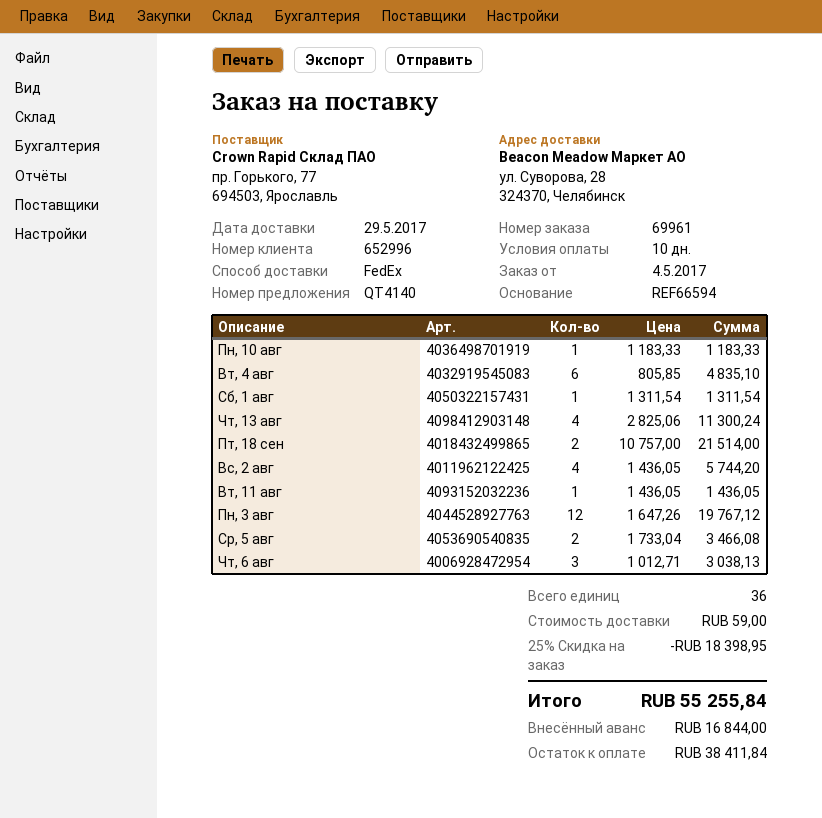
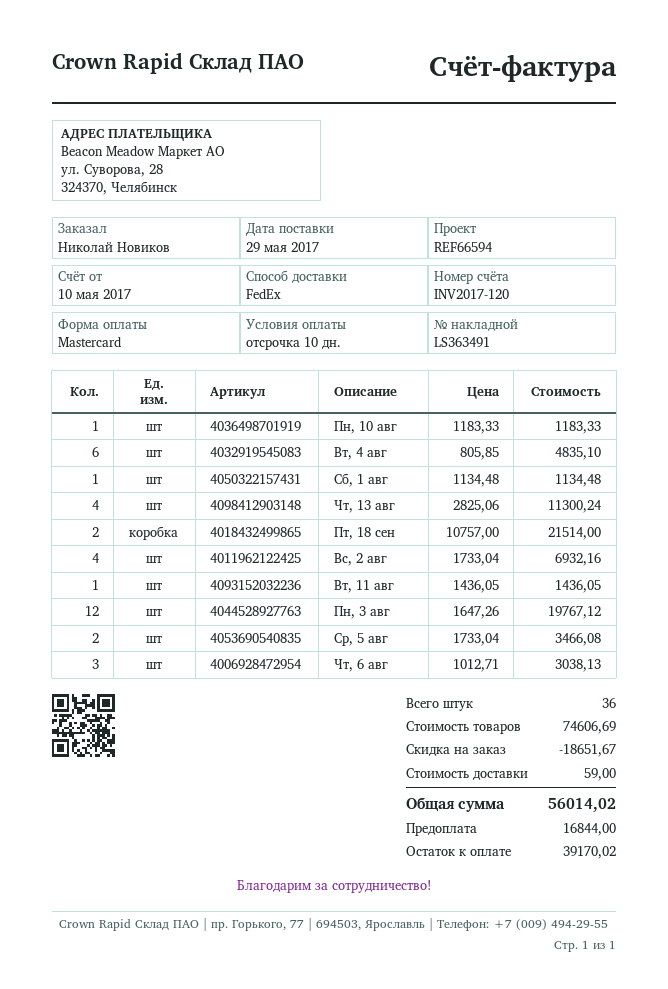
Сб, 1 авг: 1 x 1311.54 = 1311.54 -> 1 x 1134.48 = 1134.48
Вс, 2 авг: 4 x 1436.05 = 5744.20 -> 4 x 1733.04 = 6932.16
discount: 18398.95 -> 18651.67
total: 55255.84 -> 56014.02
balance: 38411.84 -> 39170.02

